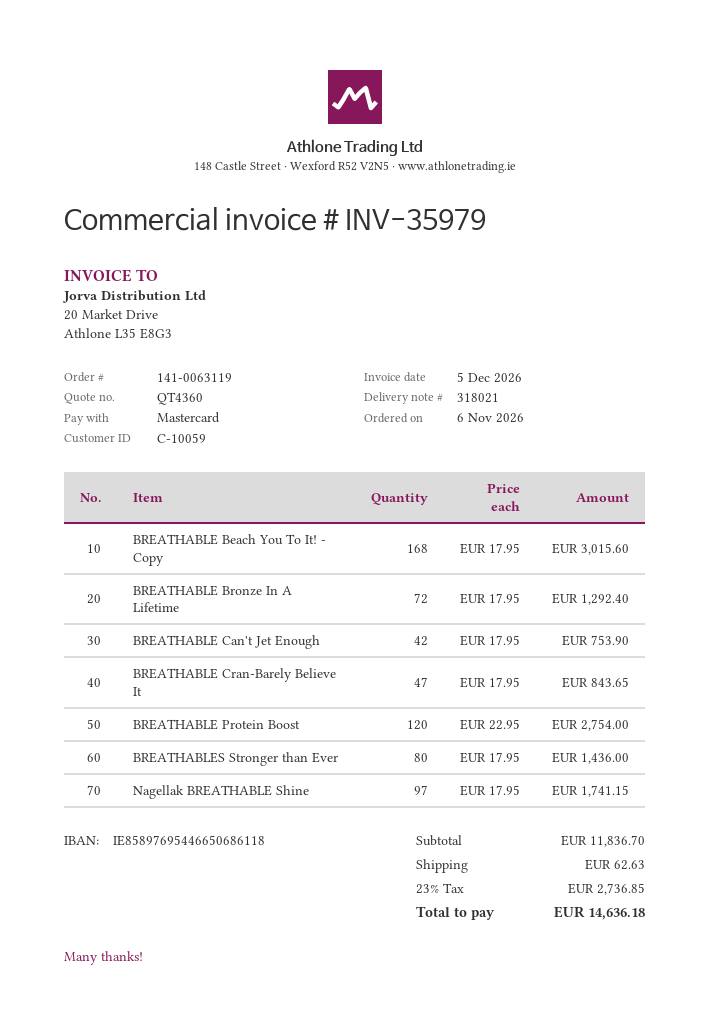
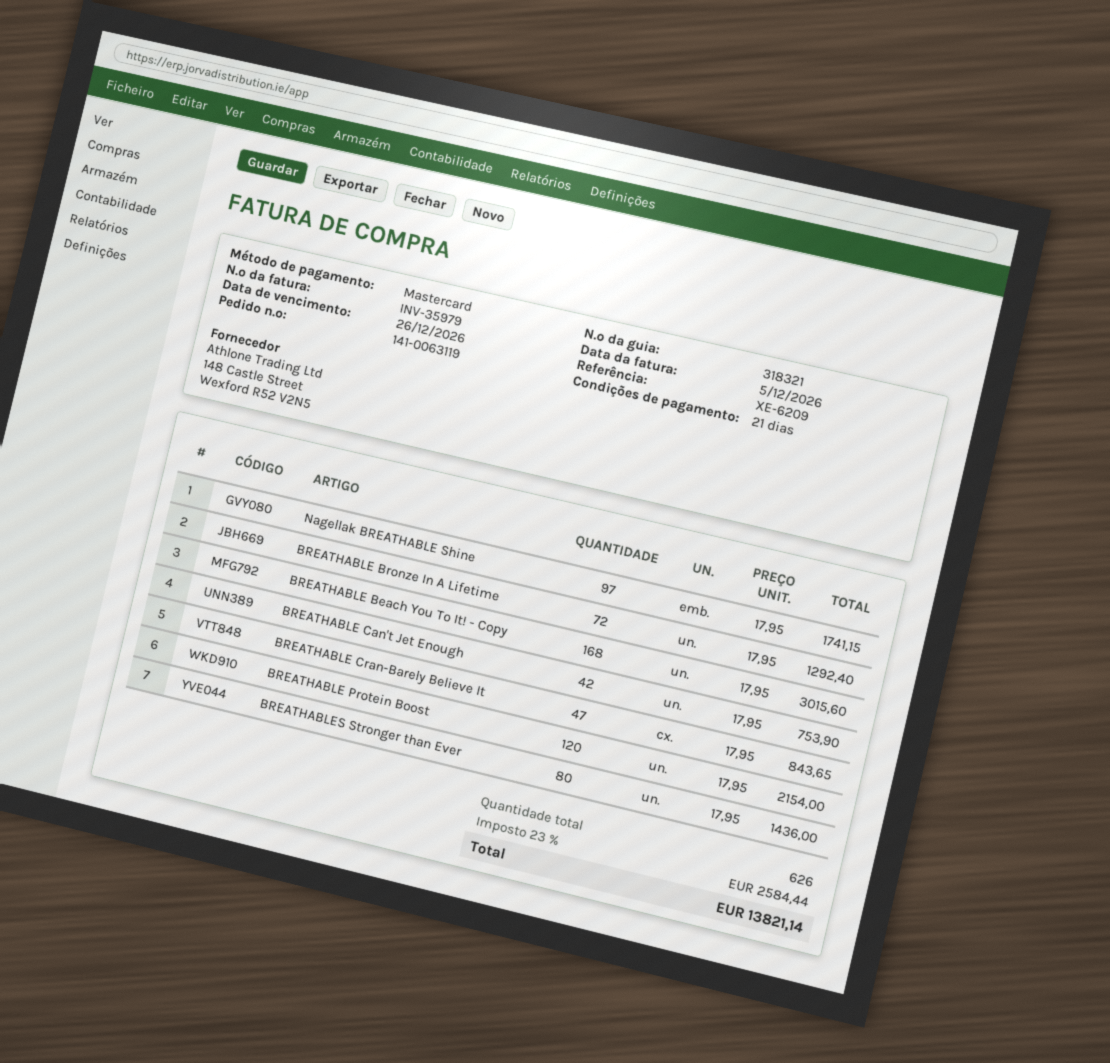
delivery note number: 318021 -> 318321
BREATHABLE Protein Boost: 120 x 22.95 = 2754.00 -> 120 x 17.95 = 2154.00
shipping: 62.63 -> none
tax: 23% = 2736.85 -> 23% = 2584.44
total: 14636.18 -> 13821.14

